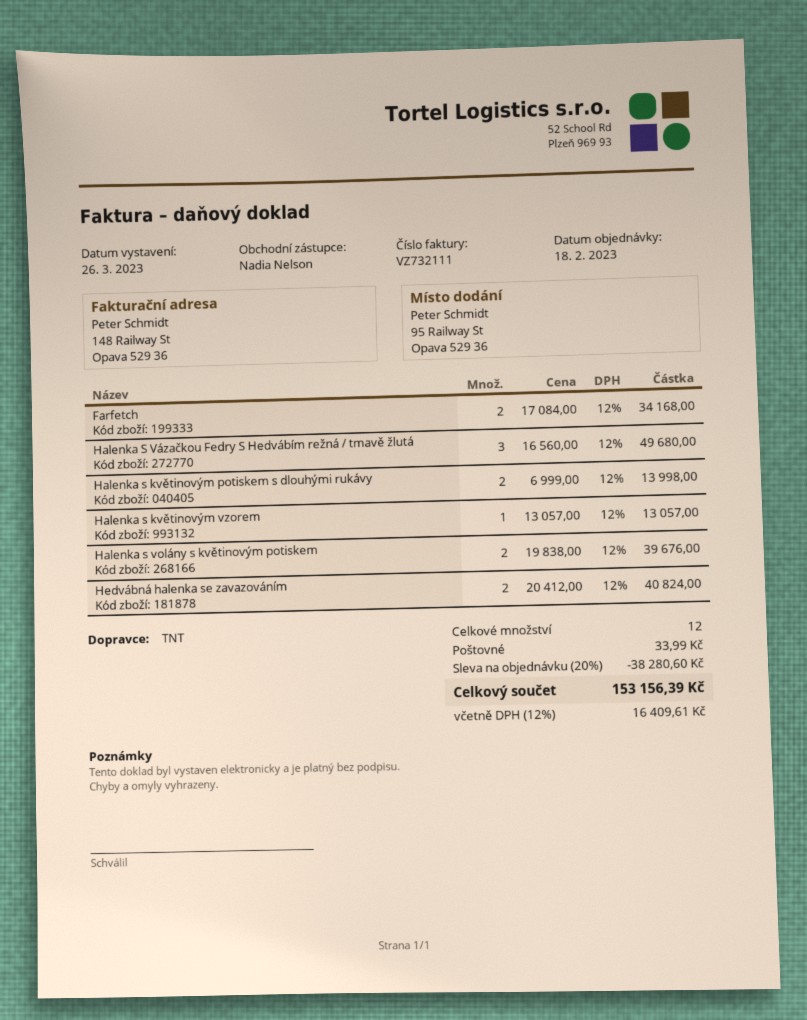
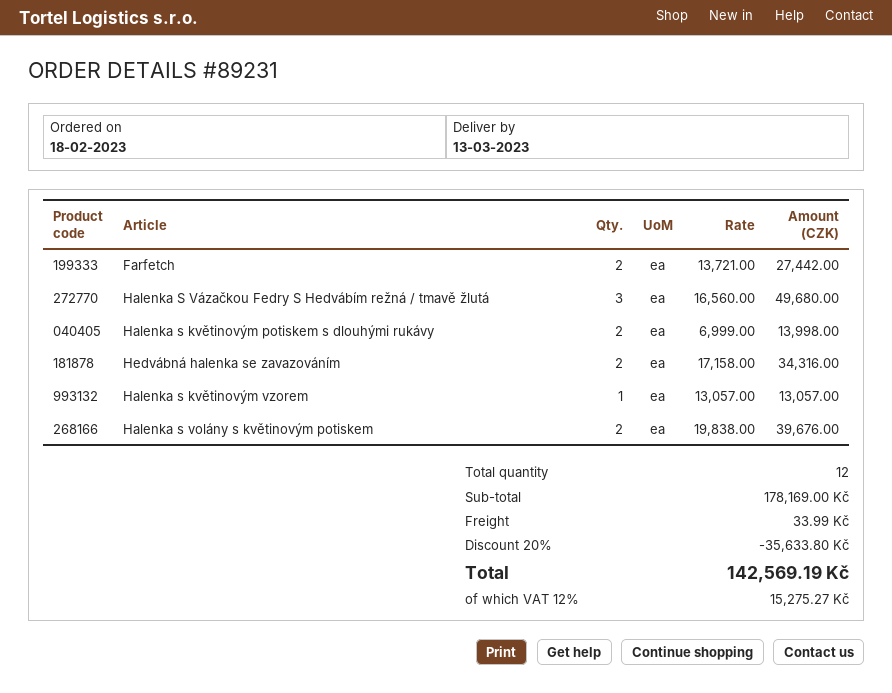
Farfetch: 2 x 17084.00 = 34168.00 -> 2 x 13721.00 = 27442.00
Hedvábná halenka se zavazováním: 2 x 20412.00 = 40824.00 -> 2 x 17158.00 = 34316.00
discount: 20% = 38280.60 -> 20% = 35633.80
tax: 12% = 16409.61 -> 12% = 15275.27
total: 153156.39 -> 142569.19

